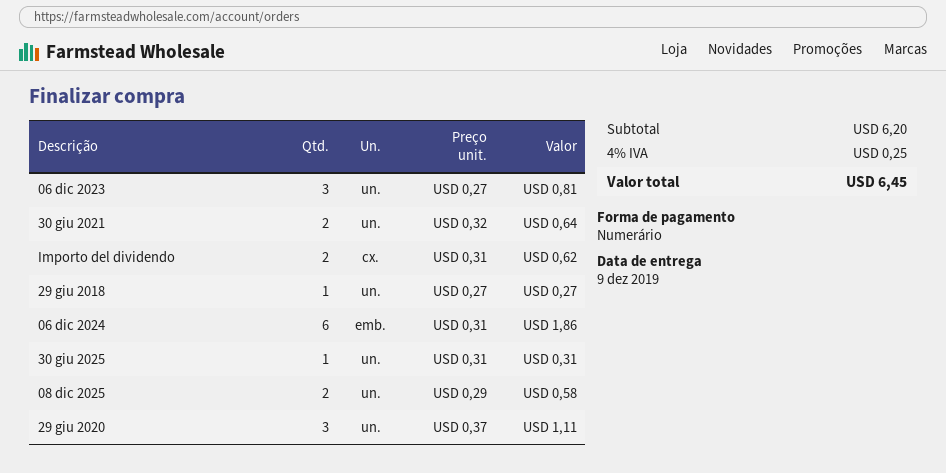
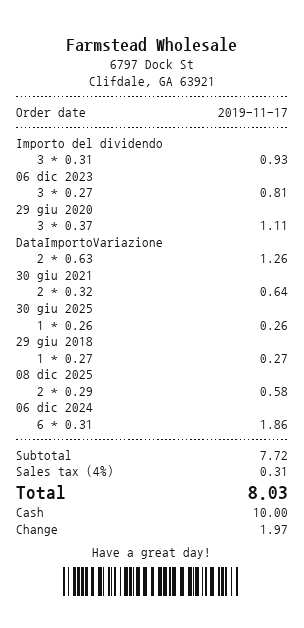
Importo del dividendo: 2 x 0.31 = 0.62 -> 3 x 0.31 = 0.93
30 giu 2025: 1 x 0.31 = 0.31 -> 1 x 0.26 = 0.26
DataImportoVariazione: none -> 2 x 0.63 = 1.26
subtotal: 6.20 -> 7.72
tax: 4% = 0.25 -> 4% = 0.31
total: 6.45 -> 8.03

